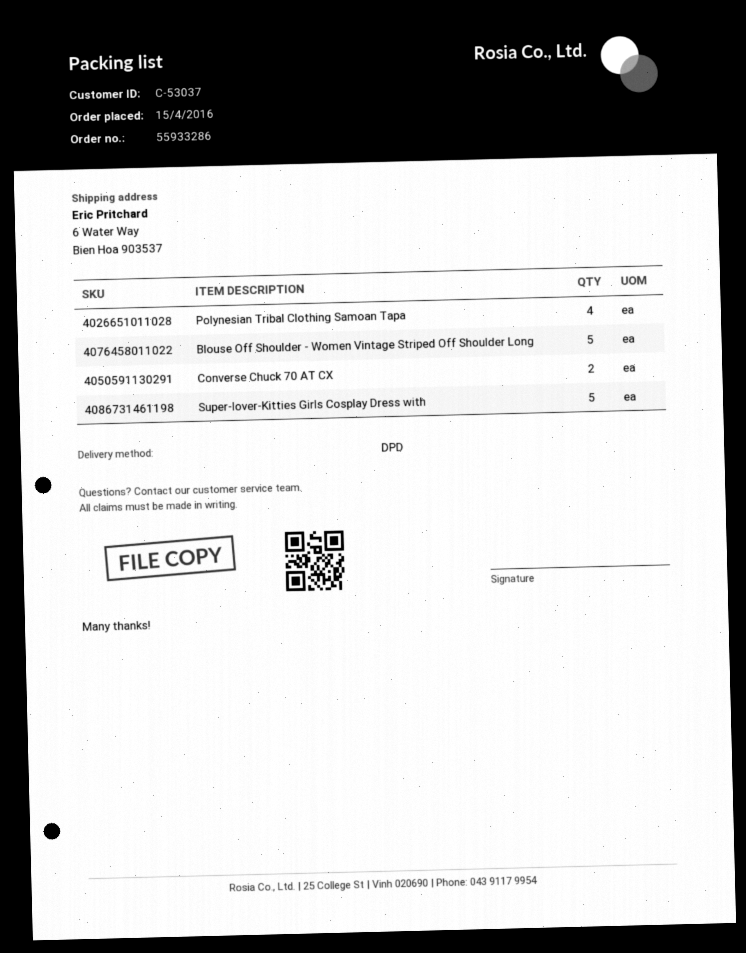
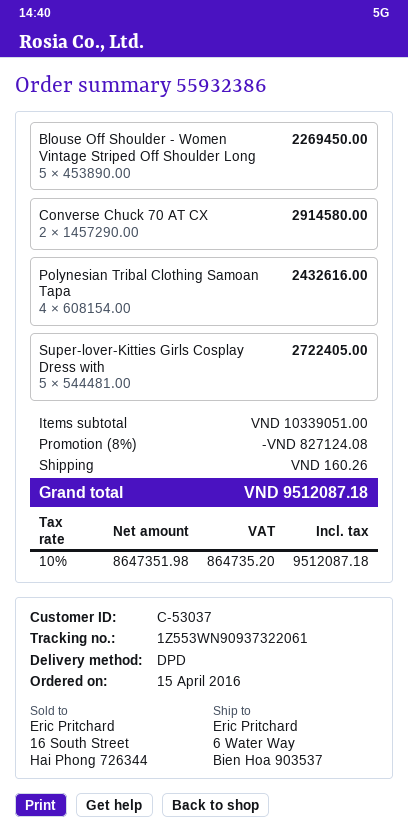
order number: 55933286 -> 55932386

